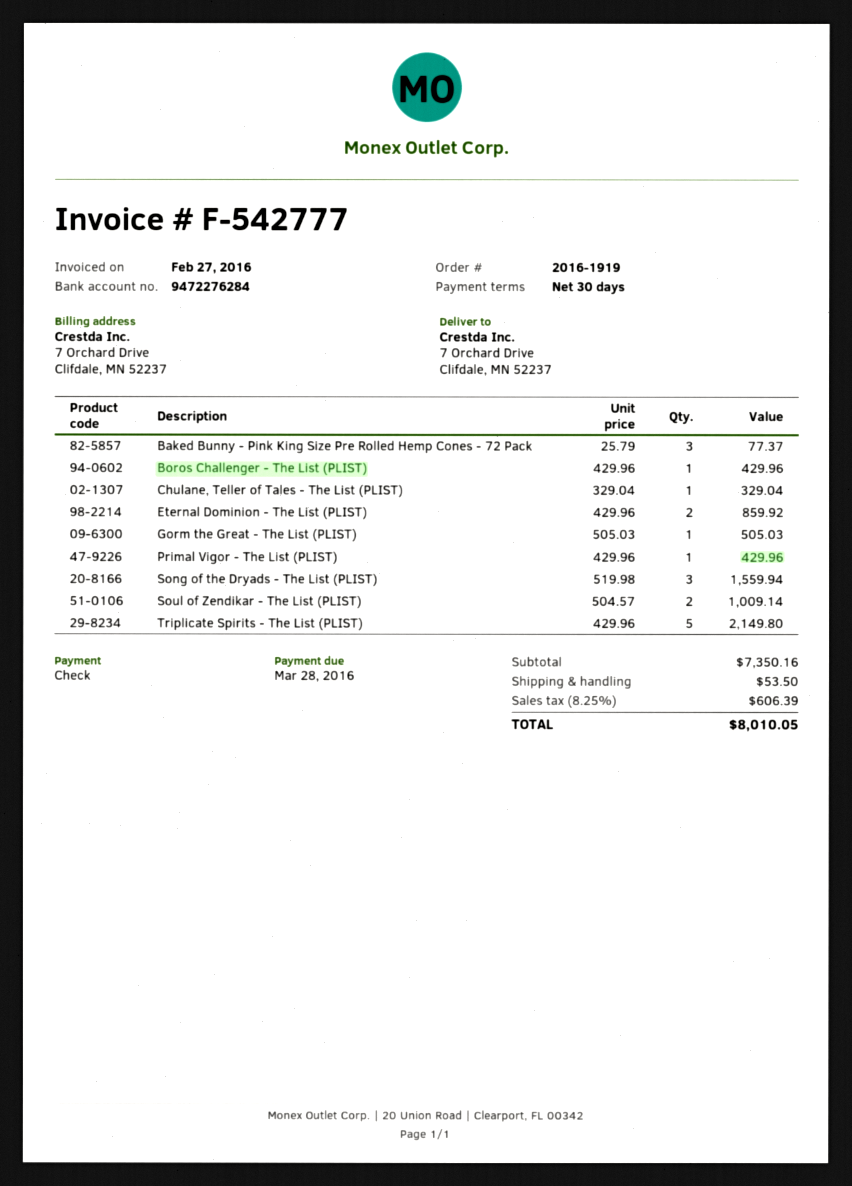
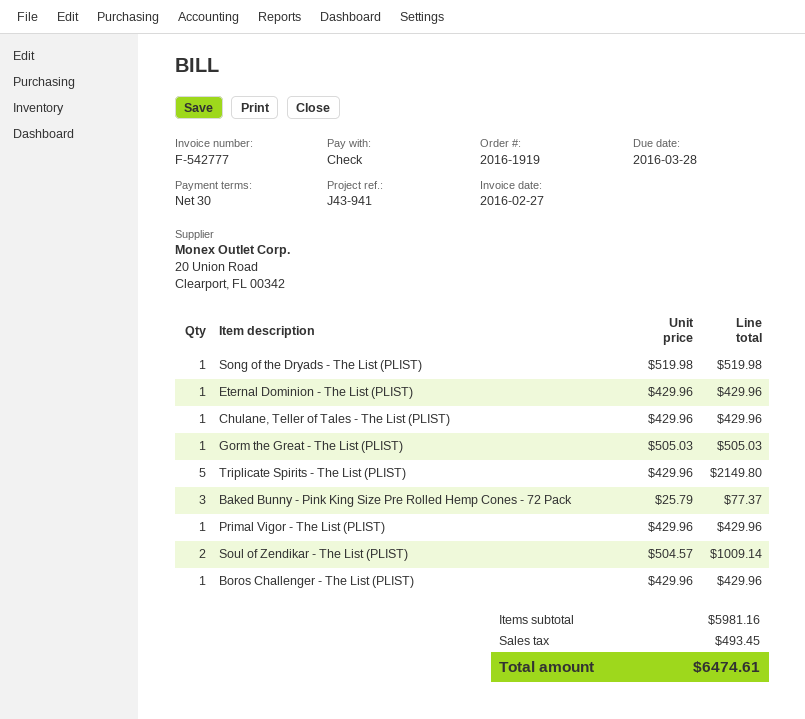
Chulane, Teller of Tales - The List (PLIST): 1 x 329.04 = 329.04 -> 1 x 429.96 = 429.96
Eternal Dominion - The List (PLIST): 2 x 429.96 = 859.92 -> 1 x 429.96 = 429.96
Song of the Dryads - The List (PLIST): 3 x 519.98 = 1559.94 -> 1 x 519.98 = 519.98
subtotal: 7350.16 -> 5981.16
shipping: 53.50 -> none
tax: 606.39 -> 493.45
total: 8010.05 -> 6474.61

